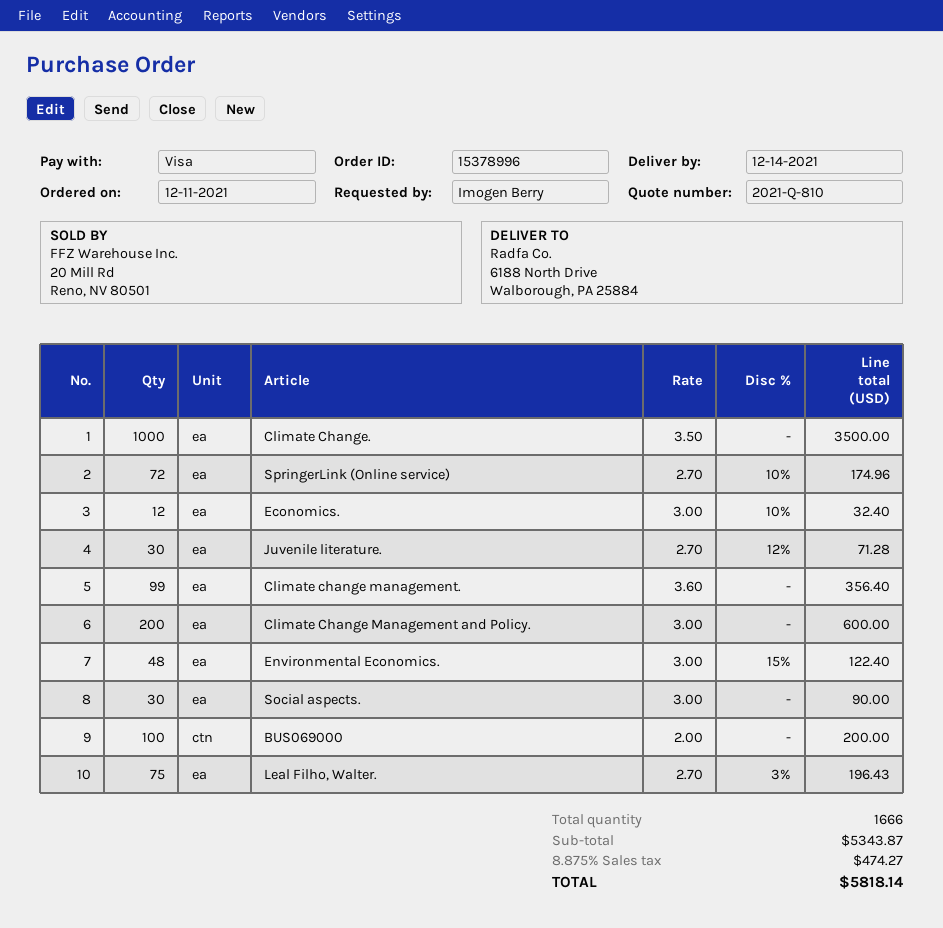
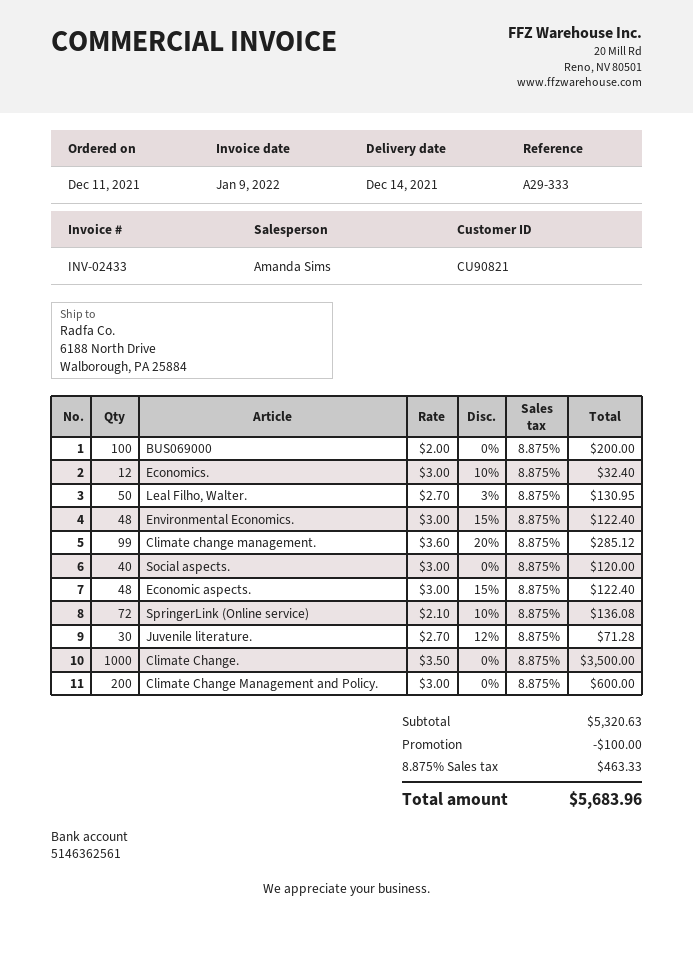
SpringerLink (Online service): 72 x 2.70 - 10% = 174.96 -> 72 x 2.10 - 10% = 136.08
Climate change management.: 99 x 3.60 = 356.40 -> 99 x 3.60 - 20% = 285.12
Social aspects.: 30 x 3.00 = 90.00 -> 40 x 3.00 = 120.00
Leal Filho, Walter.: 75 x 2.70 - 3% = 196.43 -> 50 x 2.70 - 3% = 130.95
Economic aspects.: none -> 48 x 3.00 - 15% = 122.40
subtotal: 5343.87 -> 5320.63
discount: none -> 100.00
tax: 8.875% = 474.27 -> 8.875% = 463.33
total: 5818.14 -> 5683.96

